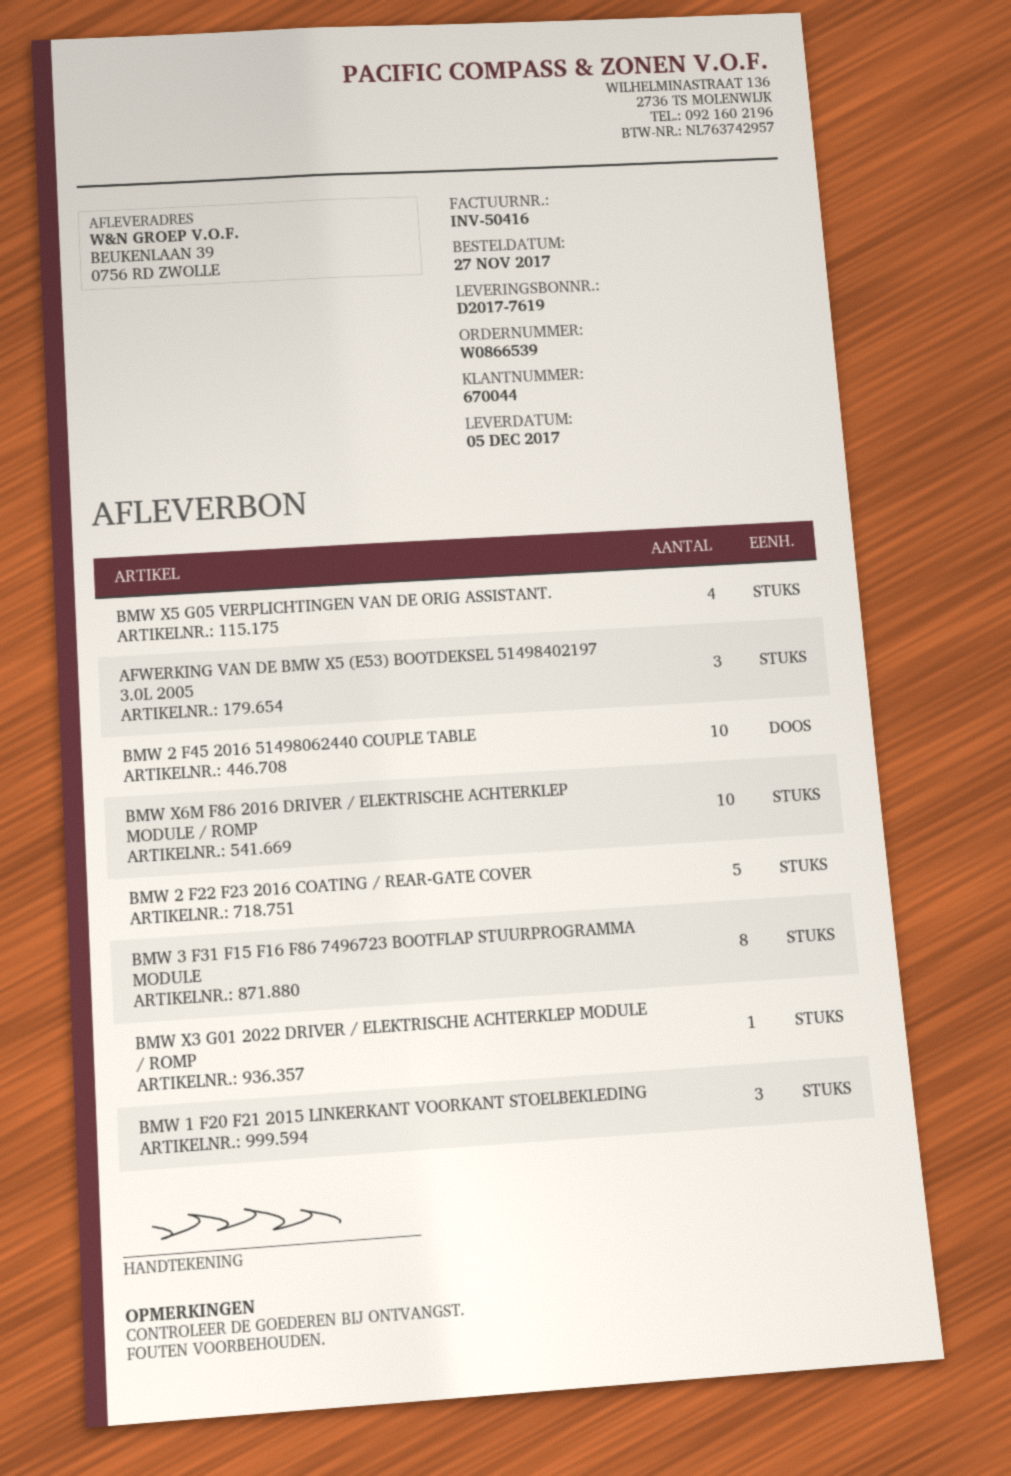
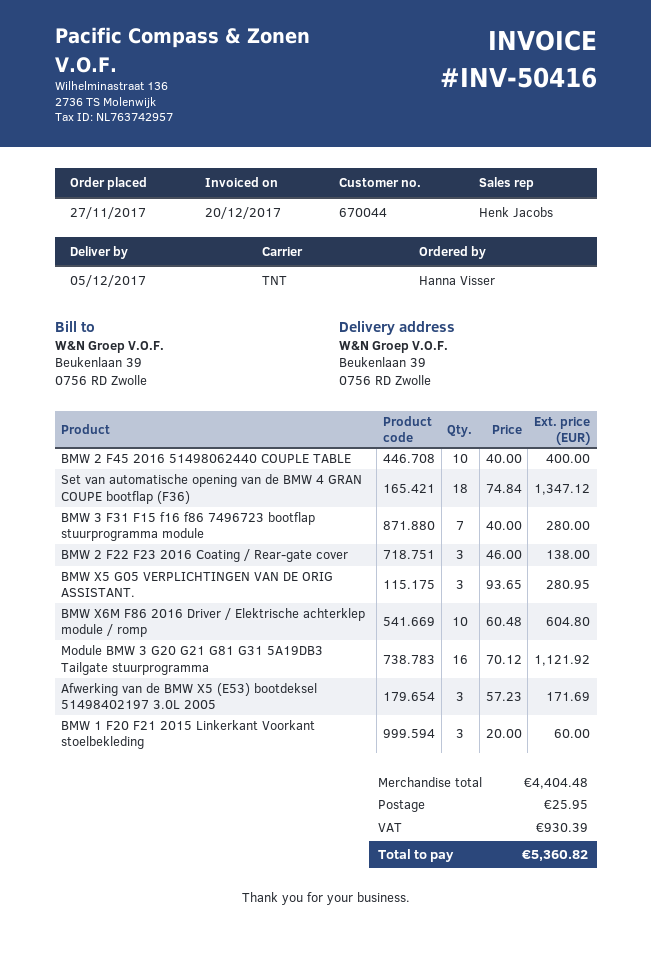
BMW X5 G05 VERPLICHTINGEN VAN DE ORIG ASSISTANT.: 4 -> 3
BMW 2 F22 F23 2016 COATING / REAR-GATE COVER: 5 -> 3
BMW 3 F31 F15 F16 F86 7496723 BOOTFLAP STUURPROGRAMMA MODULE: 8 -> 7
BMW X3 G01 2022 DRIVER / ELEKTRISCHE ACHTERKLEP MODULE / ROMP: 1 -> none
Set van automatische opening van de BMW 4 GRAN COUPE bootflap (F36): none -> 18
Module BMW 3 G20 G21 G81 G31 5A19DB3 Tailgate stuurprogramma: none -> 16

